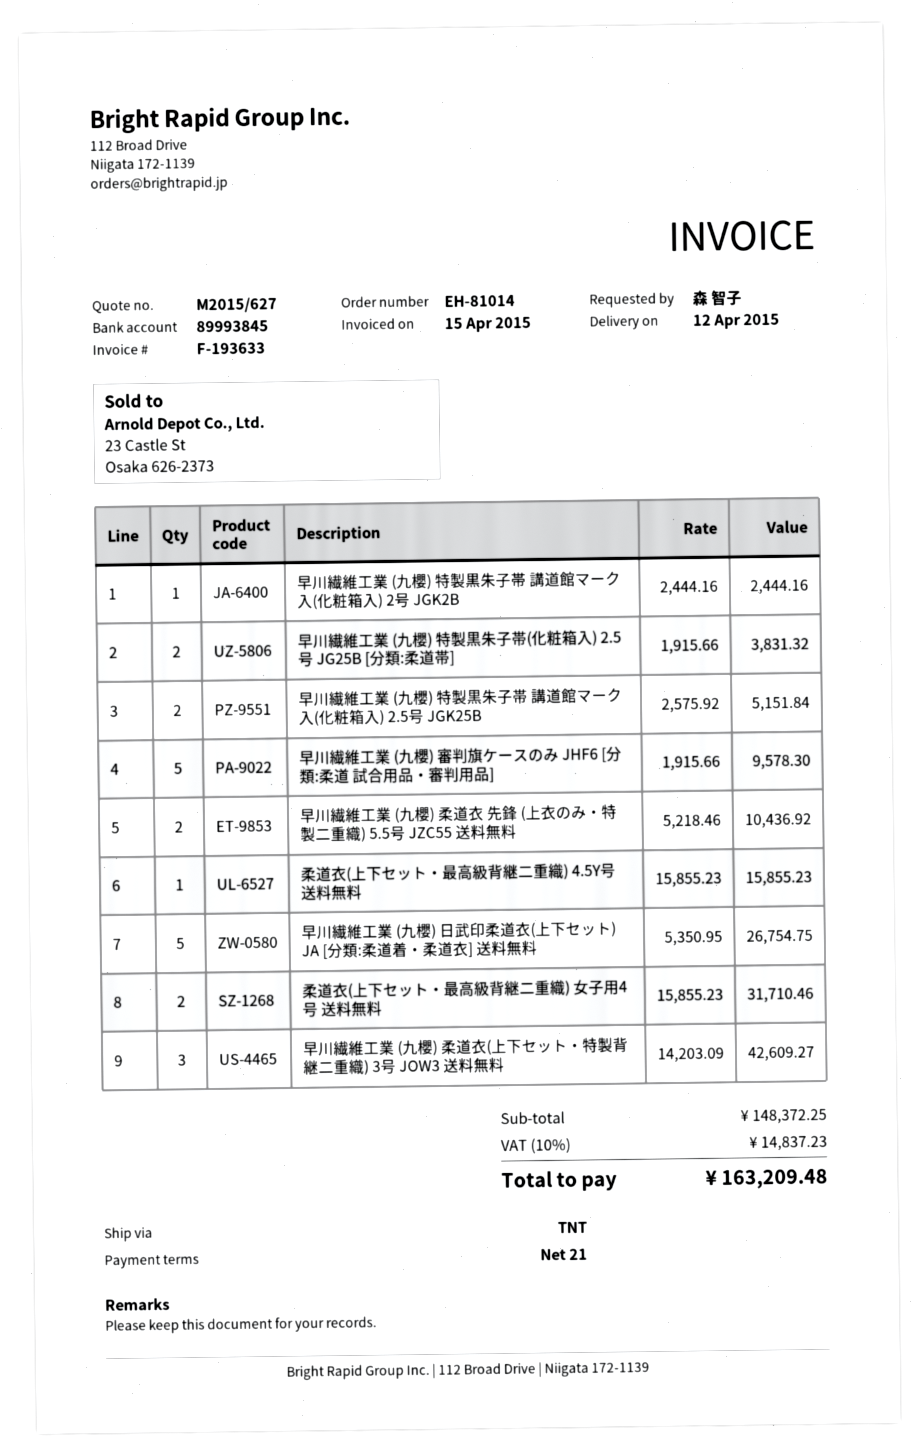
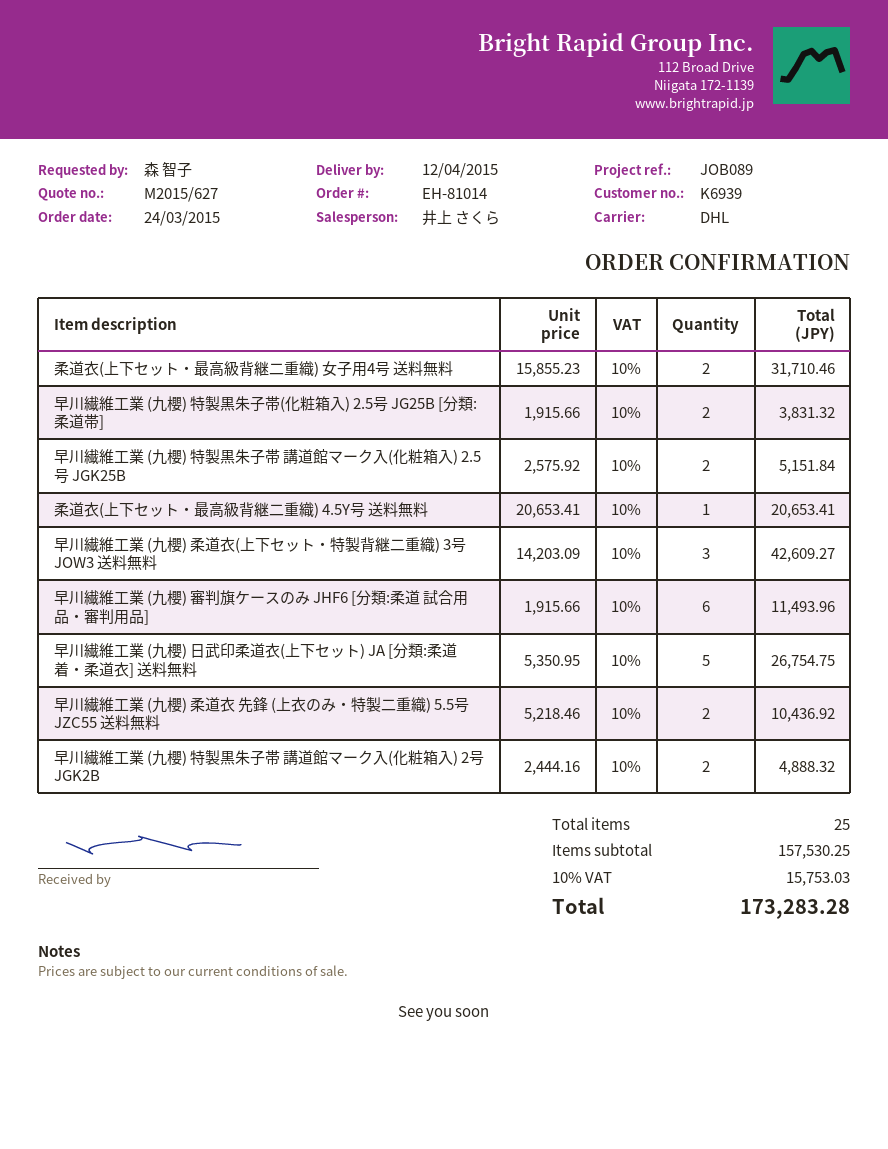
shipping method: TNT -> DHL
早川繊維工業 (九櫻) 特製黒朱子帯 講道館マーク入(化粧箱入) 2号 JGK2B: 1 x 2444.16 = 2444.16 -> 2 x 2444.16 = 4888.32
早川繊維工業 (九櫻) 審判旗ケースのみ JHF6 [分類:柔道 試合用品・審判用品]: 5 x 1915.66 = 9578.30 -> 6 x 1915.66 = 11493.96
柔道衣(上下セット・最高級背継二重織) 4.5Y号 送料無料: 1 x 15855.23 = 15855.23 -> 1 x 20653.41 = 20653.41
subtotal: 148372.25 -> 157530.25
tax: 10% = 14837.23 -> 10% = 15753.03
total: 163209.48 -> 173283.28

